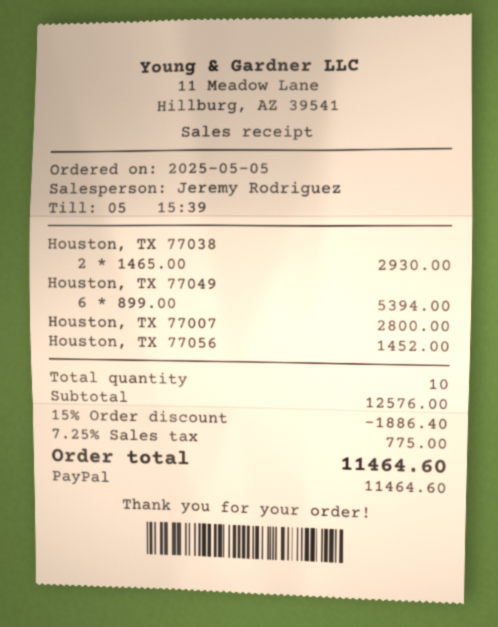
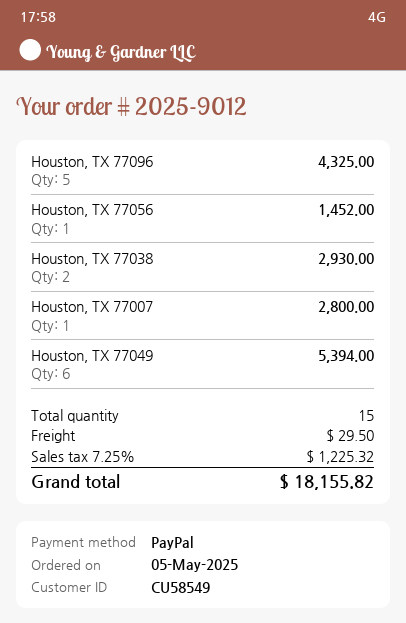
Houston, TX 77096: none -> 5 for 4325.00
total quantity: 10 -> 15
discount: 15% = 1886.40 -> none
shipping: none -> 29.50
tax: 7.25% = 775.00 -> 7.25% = 1225.32
total: 11464.60 -> 18155.82

